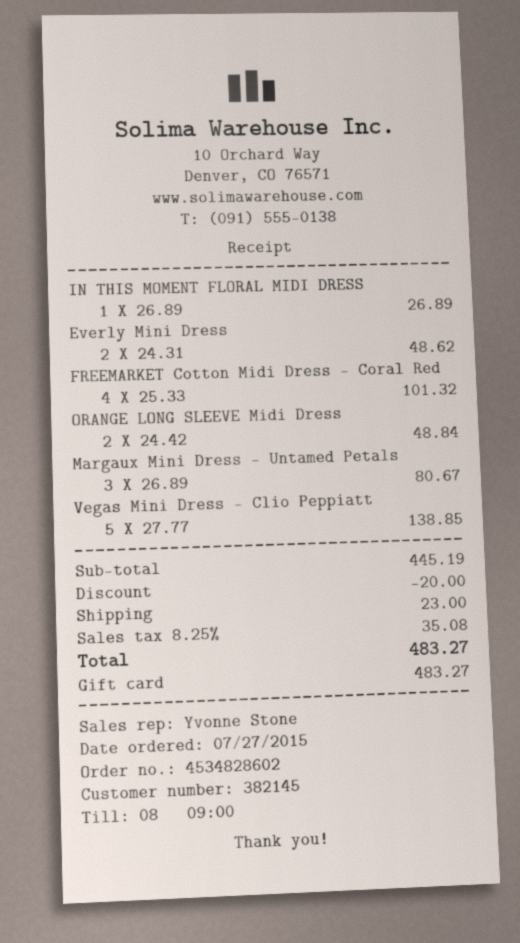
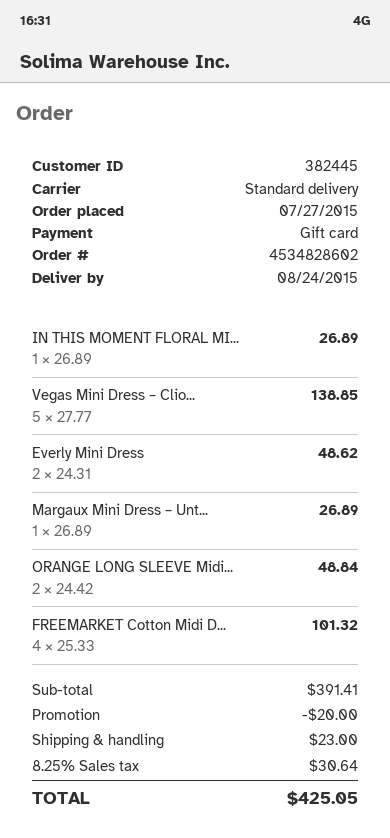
customer number: 382145 -> 382445
Margaux Mini Dress – Untamed Petals: 3 x 26.89 = 80.67 -> 1 x 26.89 = 26.89
subtotal: 445.19 -> 391.41
tax: 8.25% = 35.08 -> 8.25% = 30.64
total: 483.27 -> 425.05

